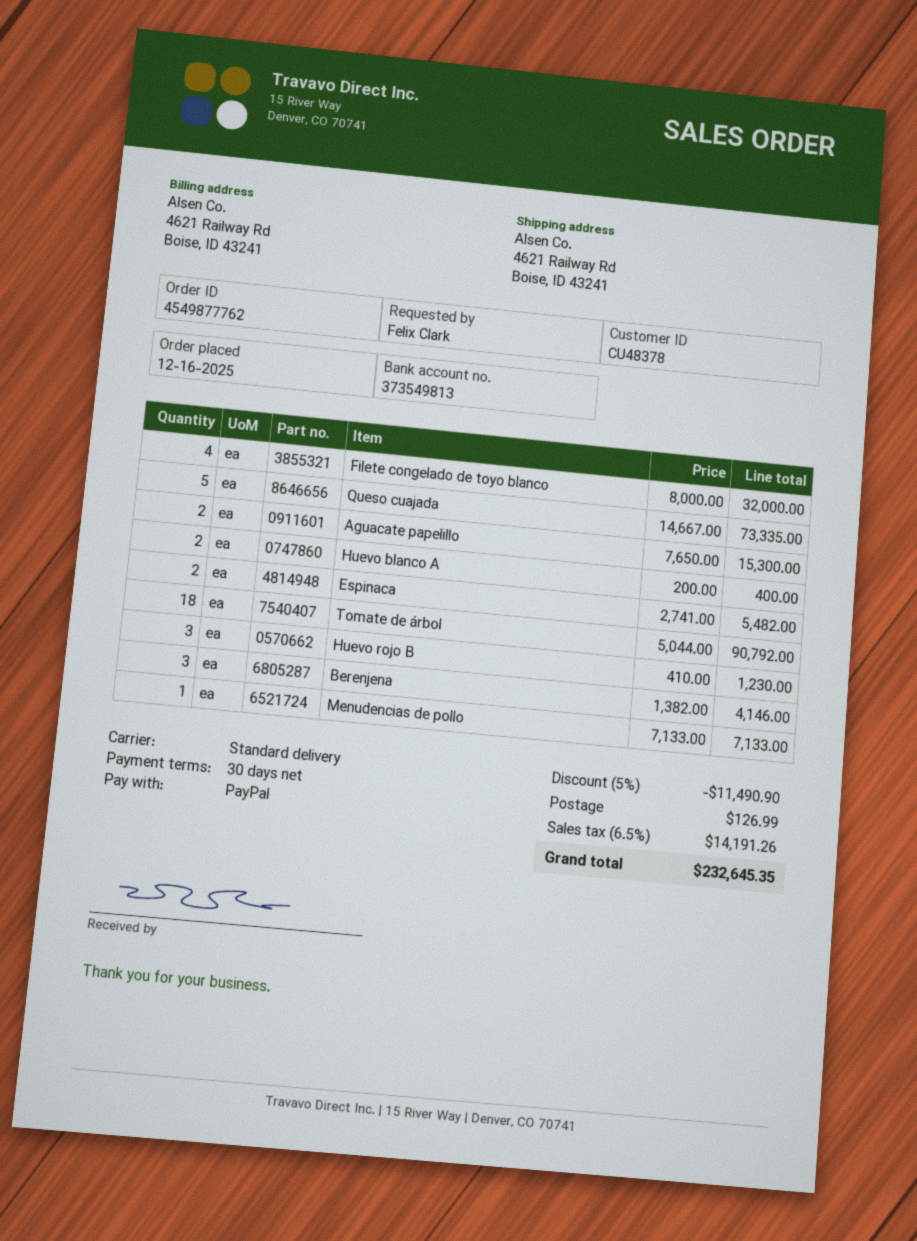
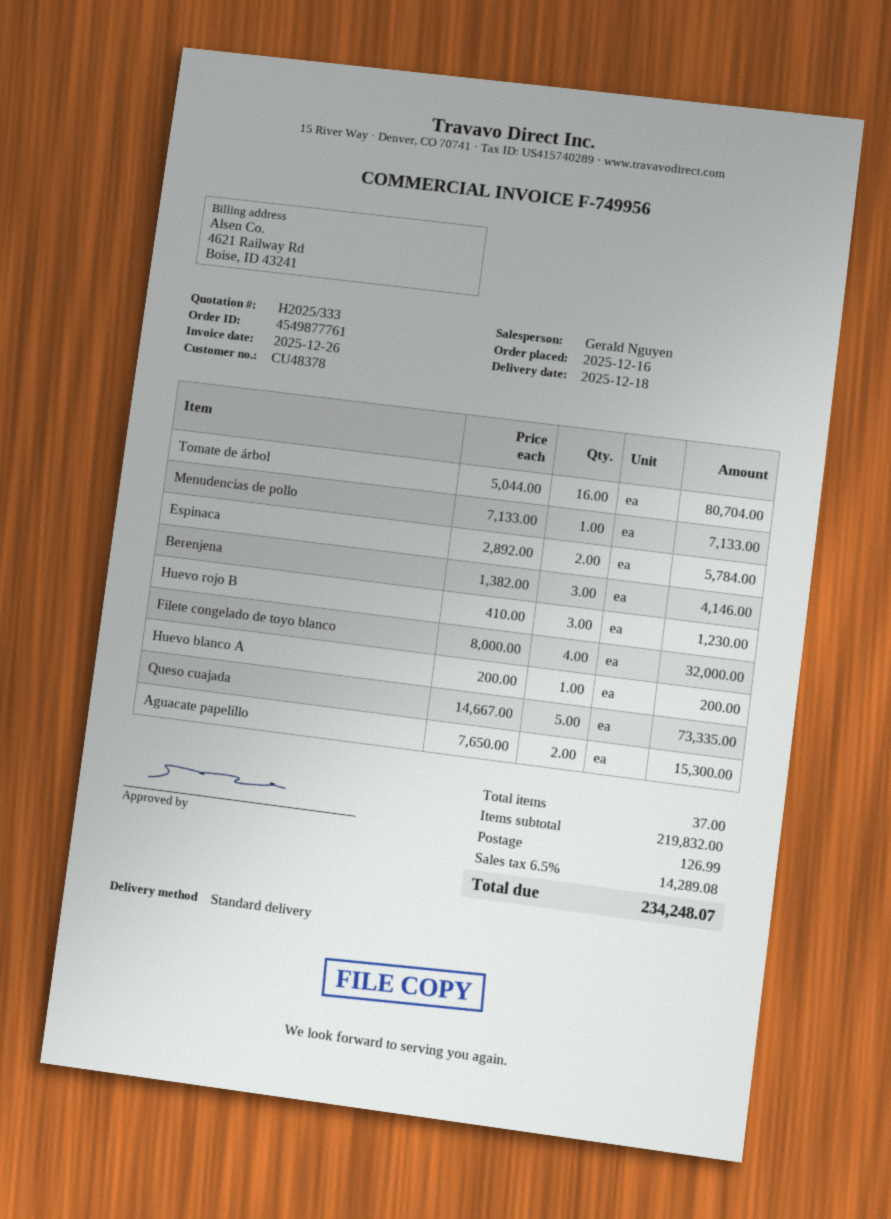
order number: 4549877762 -> 4549877761
Huevo blanco A: 2 x 200.00 = 400.00 -> 1 x 200.00 = 200.00
Espinaca: 2 x 2741.00 = 5482.00 -> 2 x 2892.00 = 5784.00
Tomate de árbol: 18 x 5044.00 = 90792.00 -> 16 x 5044.00 = 80704.00
discount: 5% = 11490.90 -> none
tax: 6.5% = 14191.26 -> 6.5% = 14289.08
total: 232645.35 -> 234248.07

